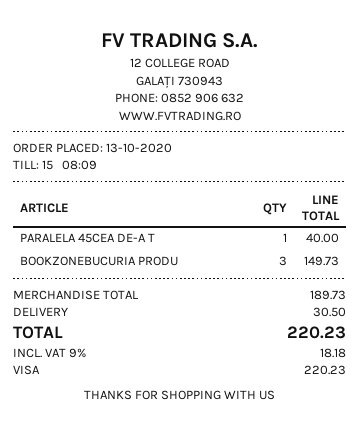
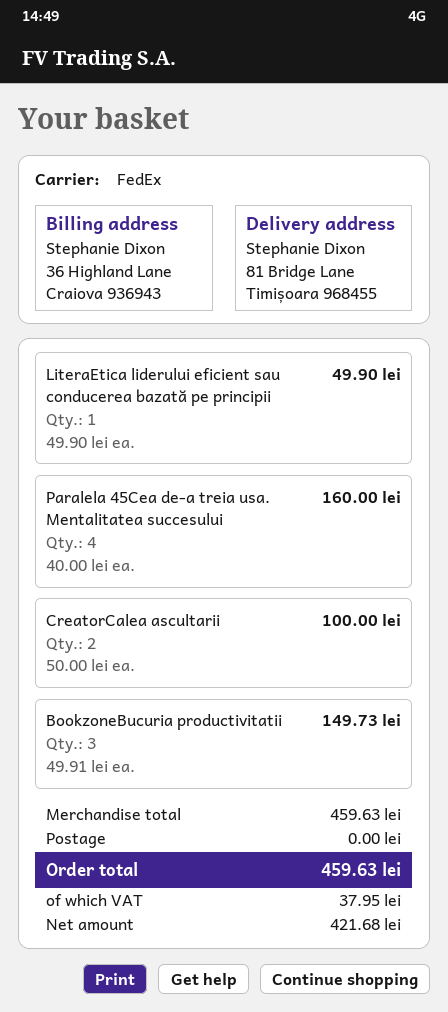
PARALELA 45CEA DE-A T: 1 for 40.00 -> 4 for 160.00
LiteraEtica liderului eficient sau conducerea bazată pe principii: none -> 1 for 49.90
CreatorCalea ascultarii: none -> 2 for 100.00
subtotal: 189.73 -> 459.63
shipping: 30.50 -> 0.00
tax: 18.18 -> 37.95
total: 220.23 -> 459.63

